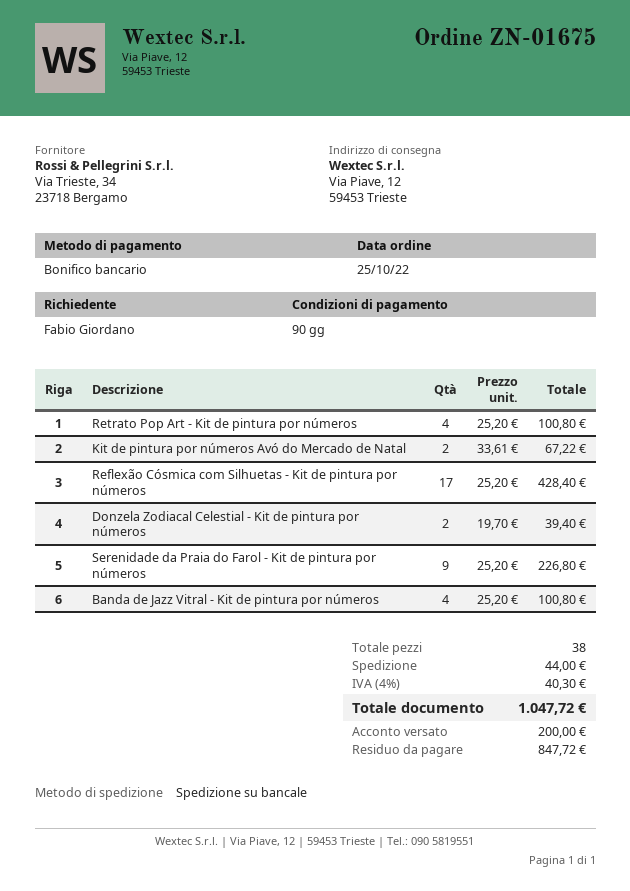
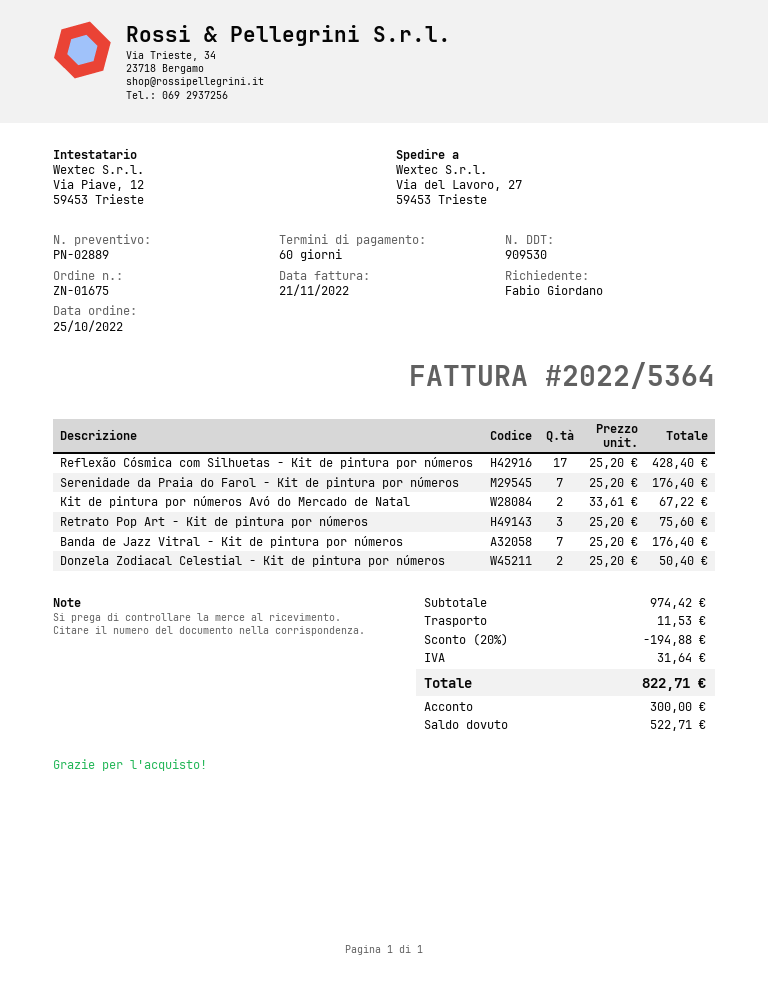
payment terms: 90 days -> 60 days
ship to: Via Piave, 12, 59453 Trieste -> Via del Lavoro, 27, 59453 Trieste
Retrato Pop Art - Kit de pintura por números: 4 x 25.20 = 100.80 -> 3 x 25.20 = 75.60
Donzela Zodiacal Celestial - Kit de pintura por números: 2 x 19.70 = 39.40 -> 2 x 25.20 = 50.40
Serenidade da Praia do Farol - Kit de pintura por números: 9 x 25.20 = 226.80 -> 7 x 25.20 = 176.40
Banda de Jazz Vitral - Kit de pintura por números: 4 x 25.20 = 100.80 -> 7 x 25.20 = 176.40
discount: none -> 20% = 194.88
shipping: 44.00 -> 11.53
tax: 40.30 -> 31.64
total: 1047.72 -> 822.71
deposit: 200.00 -> 300.00
balance: 847.72 -> 522.71

